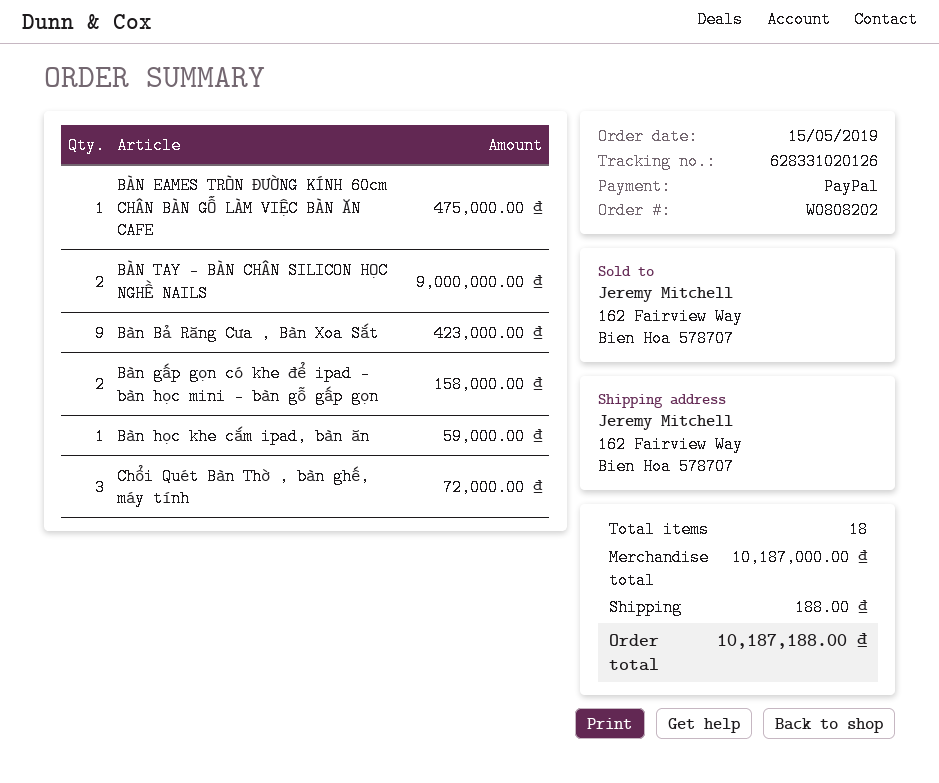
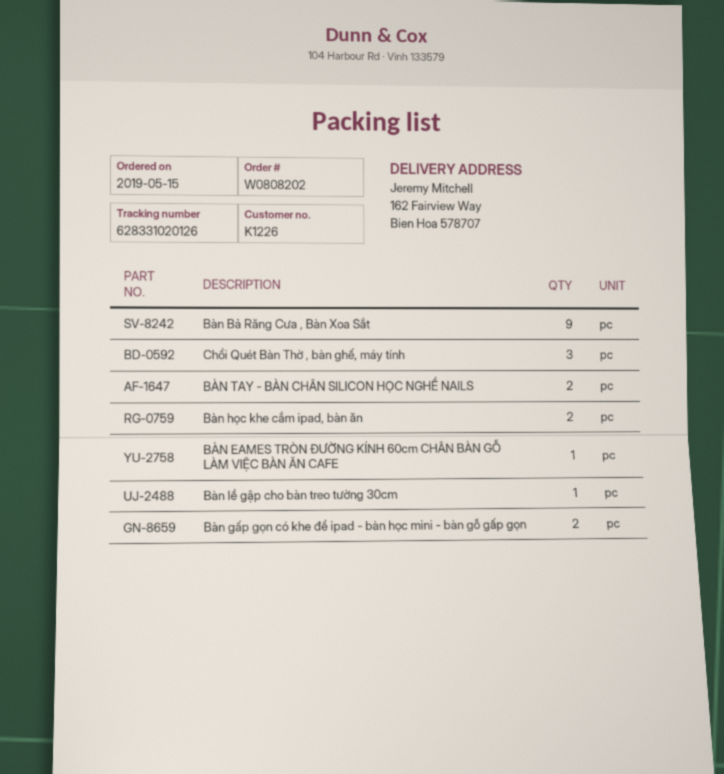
Bàn học khe cắm ipad, bàn ăn: 1 -> 2
Bàn lề gập cho bàn treo tường 30cm: none -> 1

